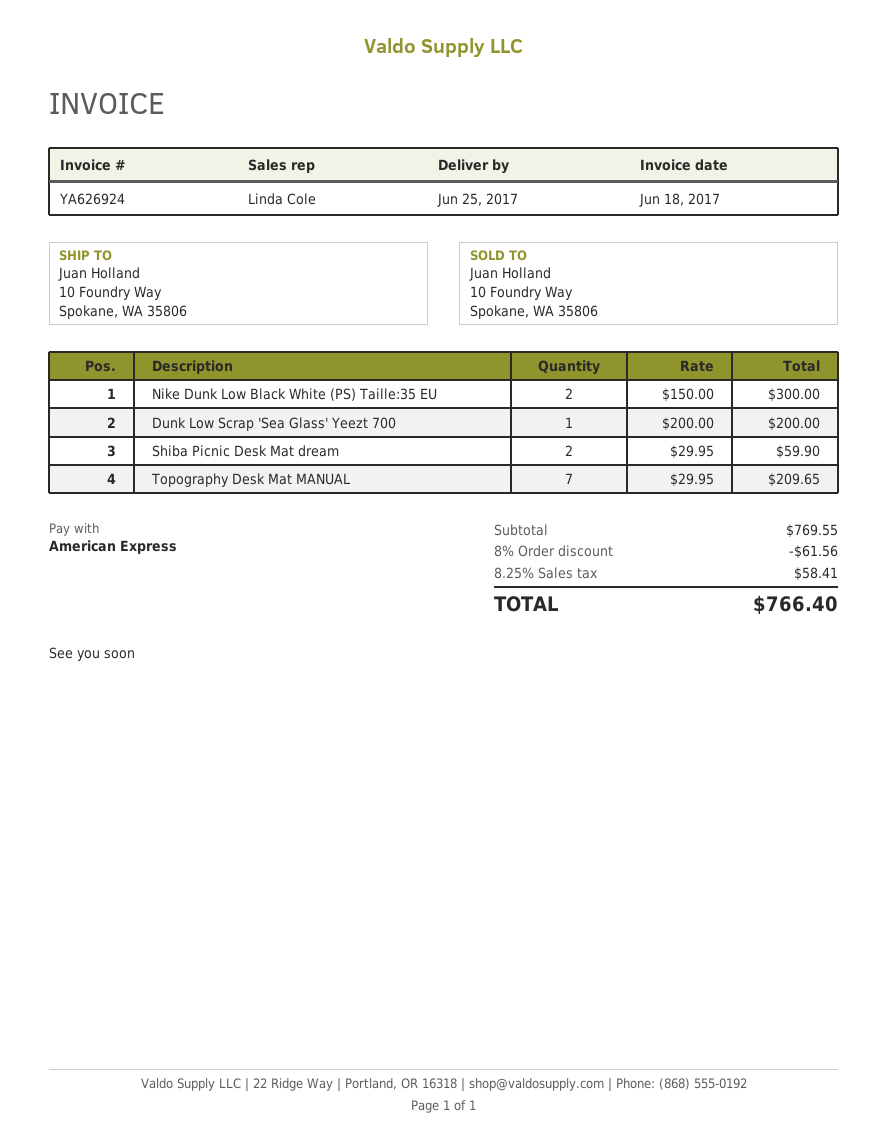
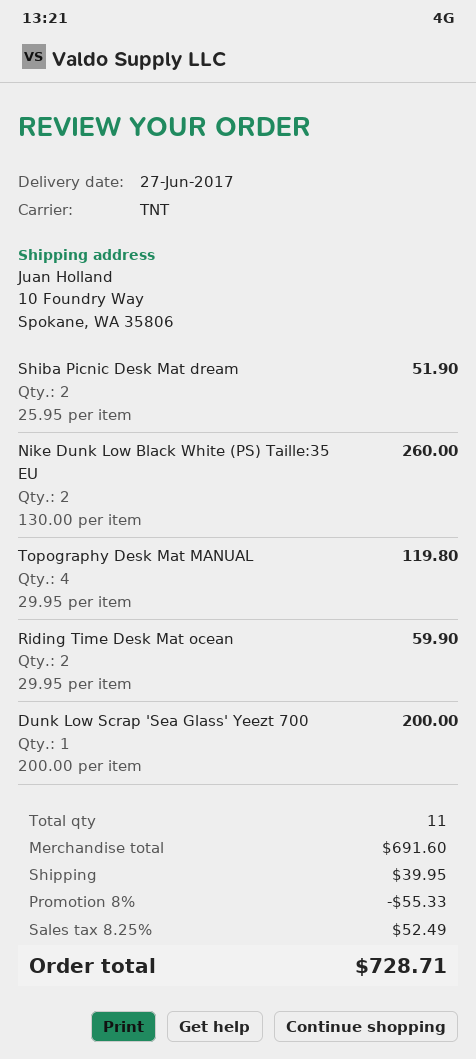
delivery date: 2017-06-25 -> 2017-06-27
Nike Dunk Low Black White (PS) Taille:35 EU: 2 x 150.00 = 300.00 -> 2 x 130.00 = 260.00
Shiba Picnic Desk Mat dream: 2 x 29.95 = 59.90 -> 2 x 25.95 = 51.90
Topography Desk Mat MANUAL: 7 x 29.95 = 209.65 -> 4 x 29.95 = 119.80
Riding Time Desk Mat ocean: none -> 2 x 29.95 = 59.90
subtotal: 769.55 -> 691.60
discount: 8% = 61.56 -> 8% = 55.33
shipping: none -> 39.95
tax: 8.25% = 58.41 -> 8.25% = 52.49
total: 766.40 -> 728.71

